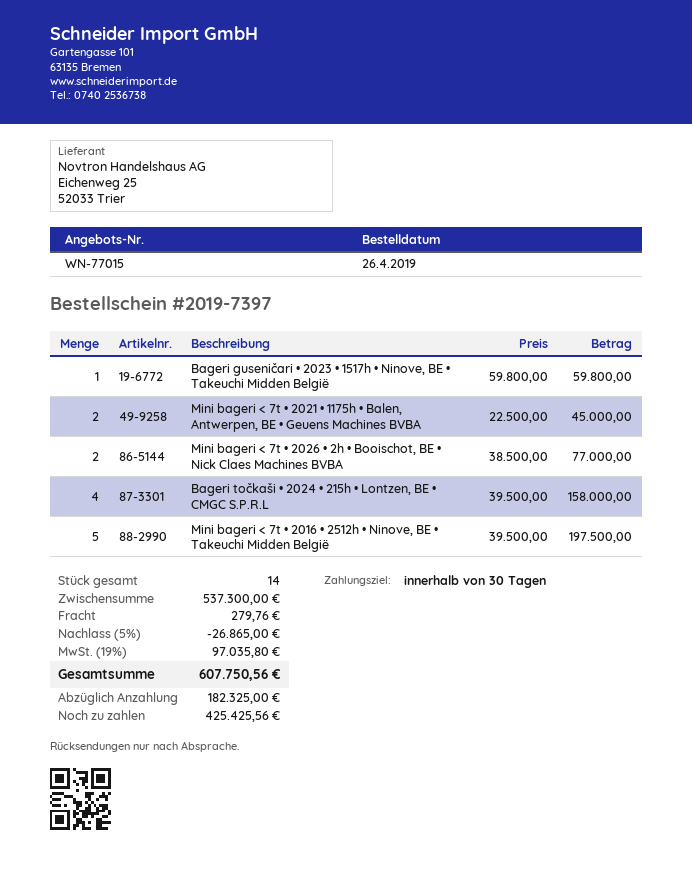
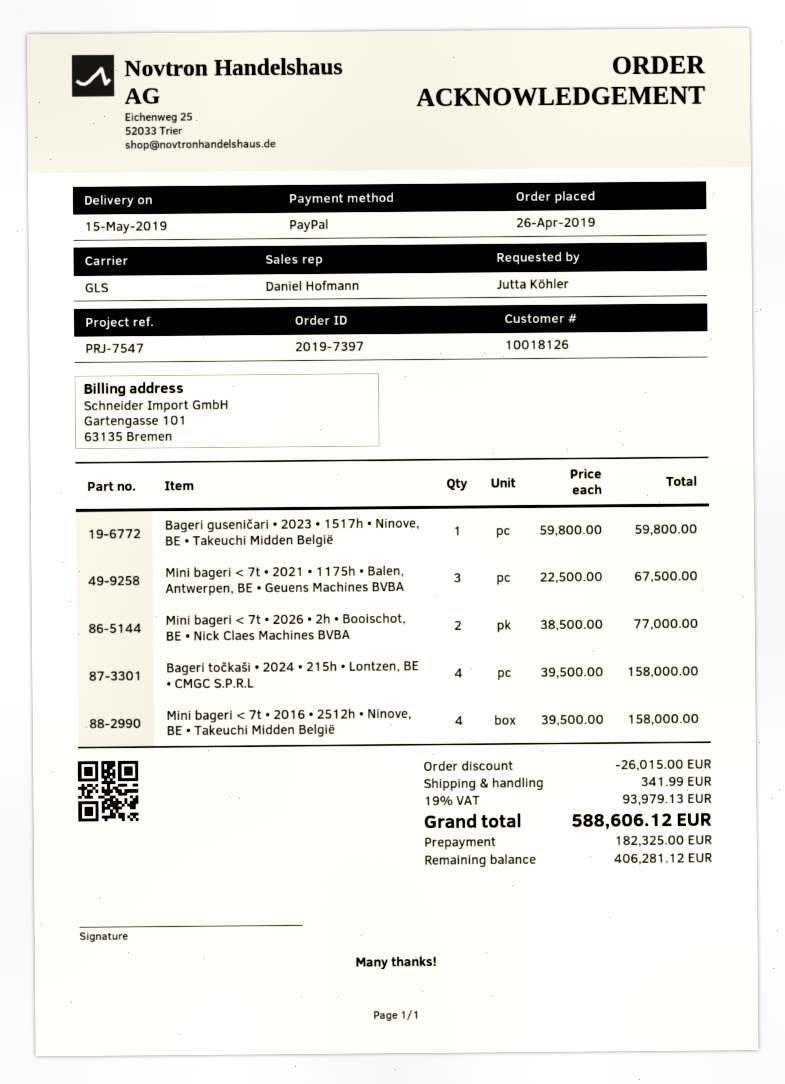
Mini bageri < 7t • 2021 • 1175h • Balen, Antwerpen, BE • Geuens Machines BVBA: 2 x 22500.00 = 45000.00 -> 3 x 22500.00 = 67500.00
Mini bageri < 7t • 2016 • 2512h • Ninove, BE • Takeuchi Midden België: 5 x 39500.00 = 197500.00 -> 4 x 39500.00 = 158000.00
discount: 26865.00 -> 26015.00
shipping: 279.76 -> 341.99
tax: 19% = 97035.80 -> 19% = 93979.13
total: 607750.56 -> 588606.12
balance: 425425.56 -> 406281.12

